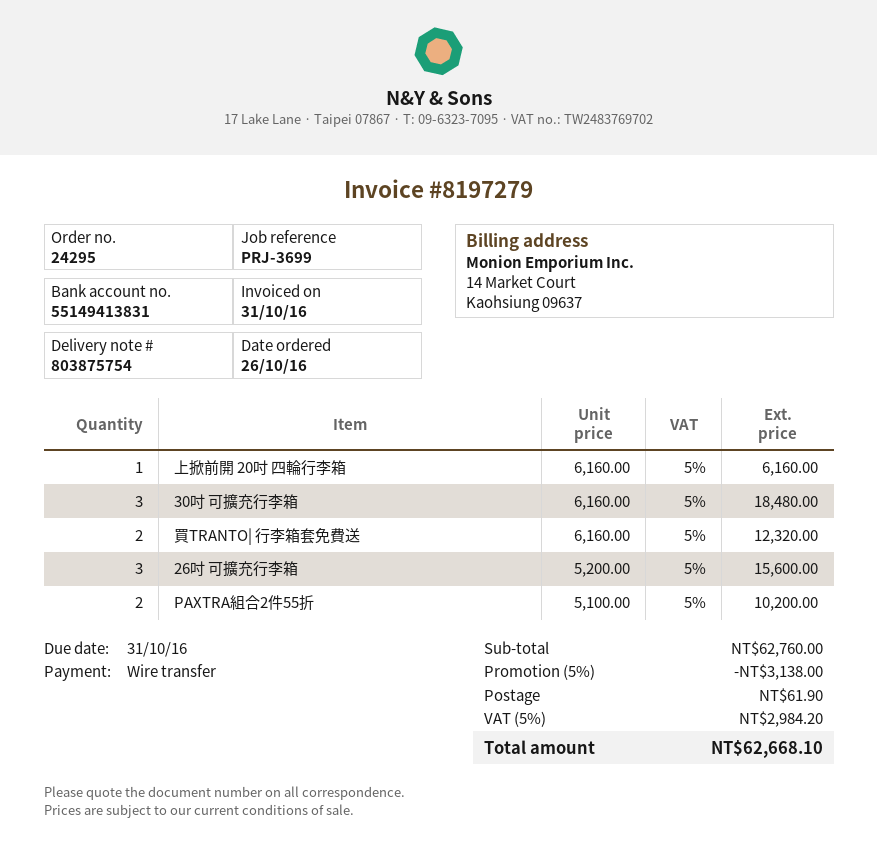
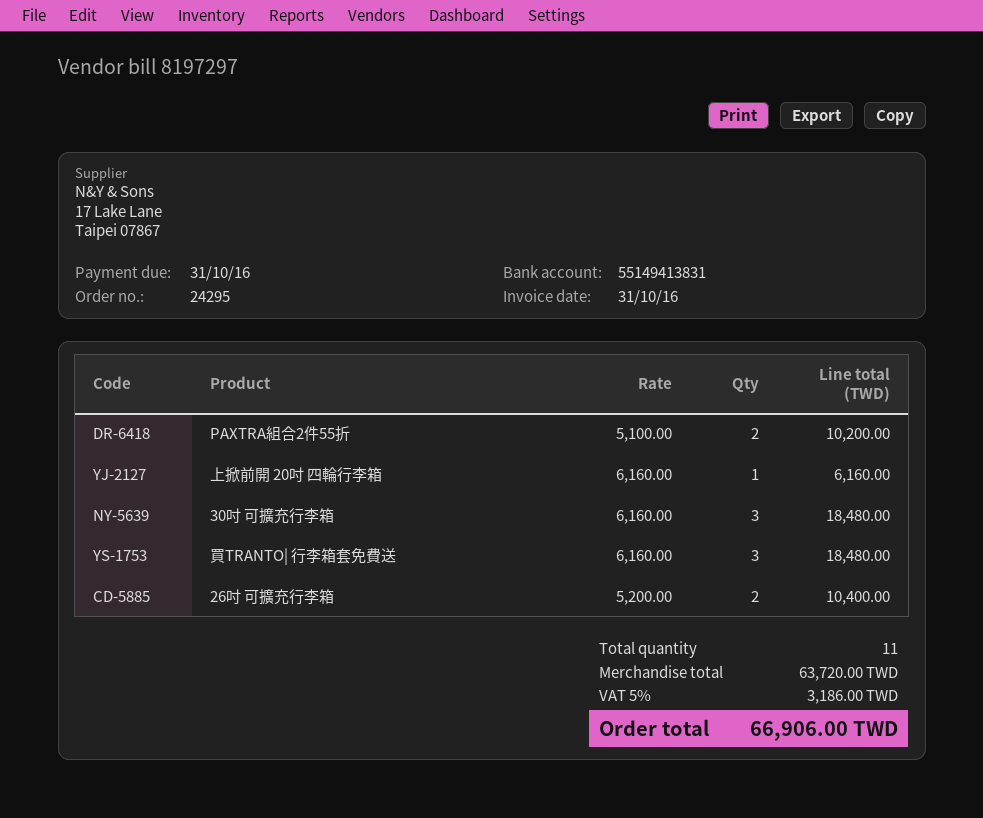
invoice number: 8197279 -> 8197297
買TRANTO| 行李箱套免費送: 2 x 6160.00 = 12320.00 -> 3 x 6160.00 = 18480.00
26吋 可擴充行李箱: 3 x 5200.00 = 15600.00 -> 2 x 5200.00 = 10400.00
subtotal: 62760.00 -> 63720.00
discount: 5% = 3138.00 -> none
shipping: 61.90 -> none
tax: 5% = 2984.20 -> 5% = 3186.00
total: 62668.10 -> 66906.00

